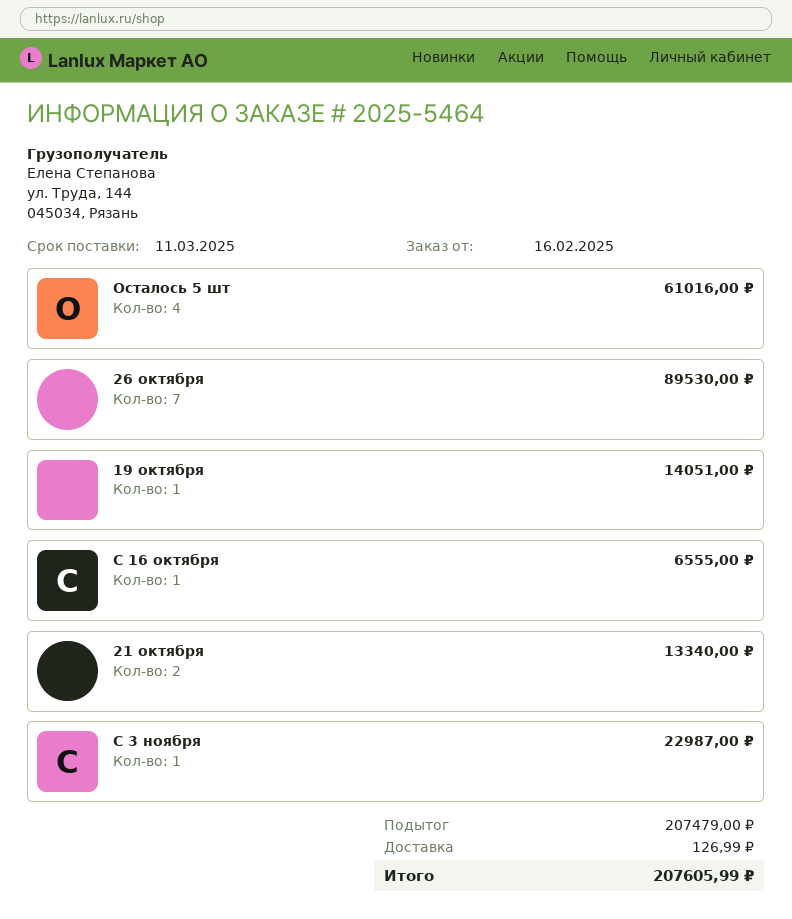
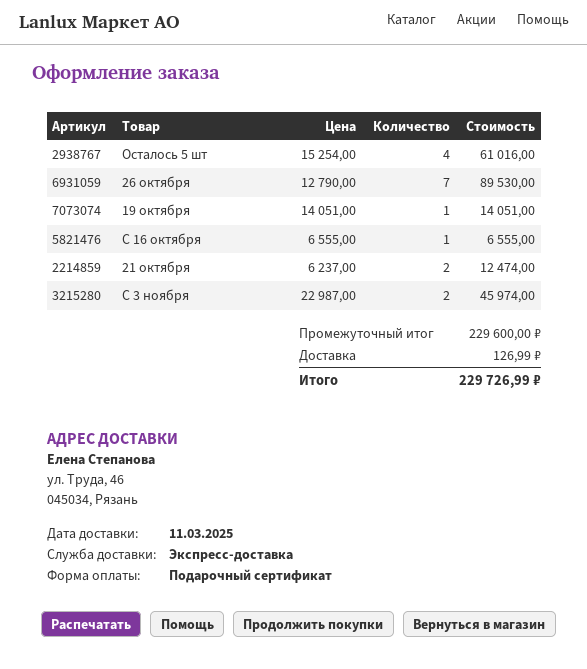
ship to: ул. Труда, 144, 045034, Рязань -> ул. Труда, 46, 045034, Рязань
21 октября: 2 for 13340.00 -> 2 for 12474.00
С 3 ноября: 1 for 22987.00 -> 2 for 45974.00
subtotal: 207479.00 -> 229600.00
total: 207605.99 -> 229726.99

